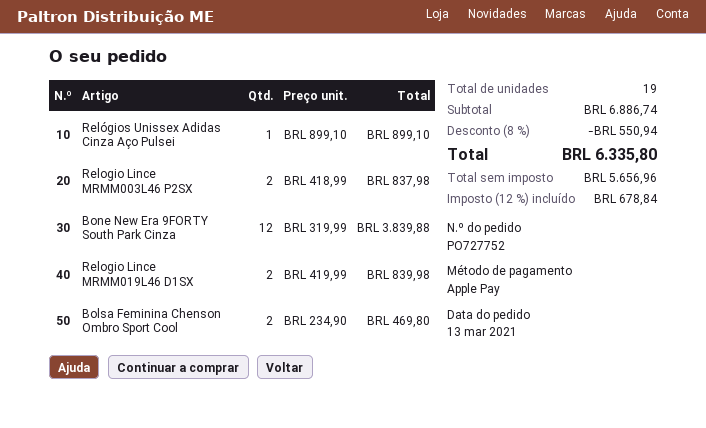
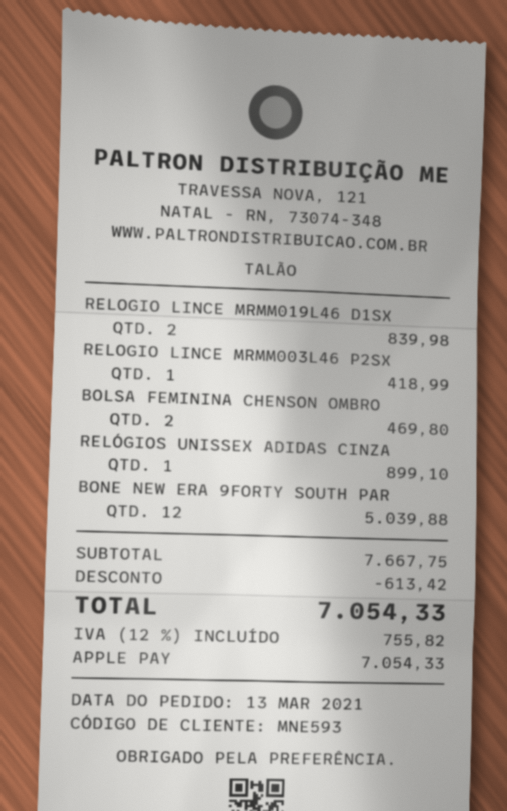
Relogio Lince MRMM003L46 P2SX: 2 for 837.98 -> 1 for 418.99
Bone New Era 9FORTY South Park Cinza: 12 for 3839.88 -> 12 for 5039.88
subtotal: 6886.74 -> 7667.75
discount: 550.94 -> 613.42
tax: 12% = 678.84 -> 12% = 755.82
total: 6335.80 -> 7054.33

